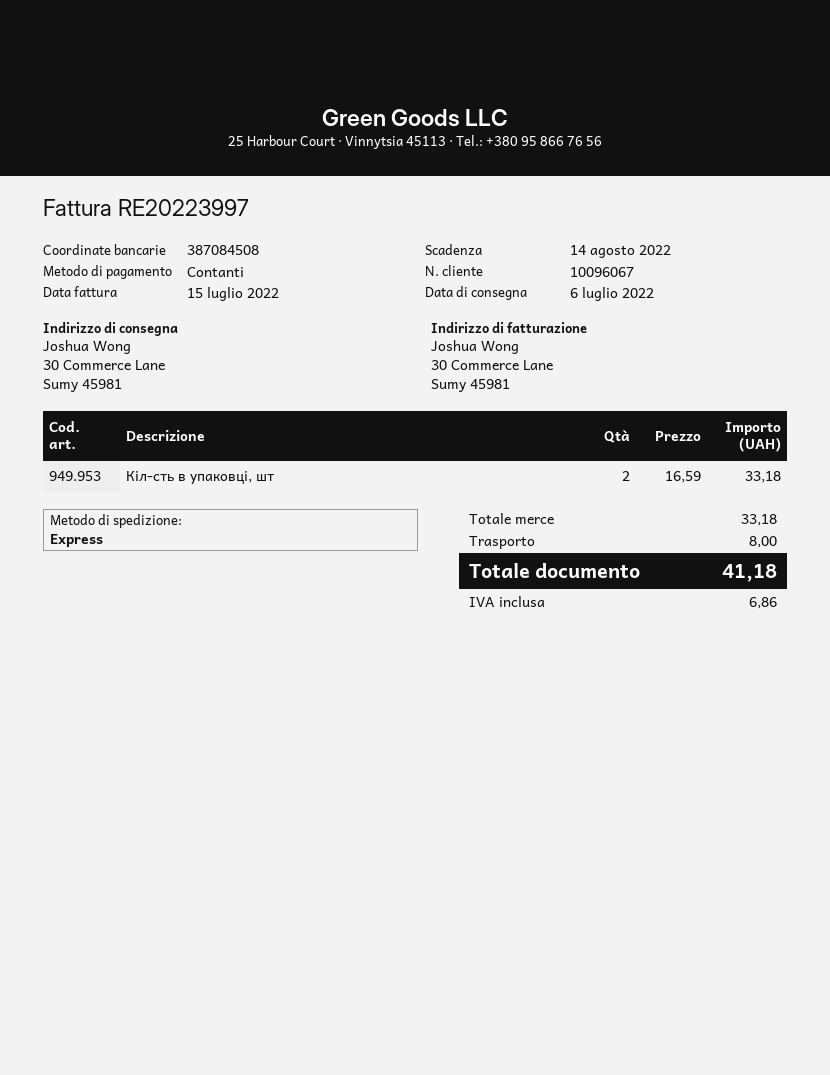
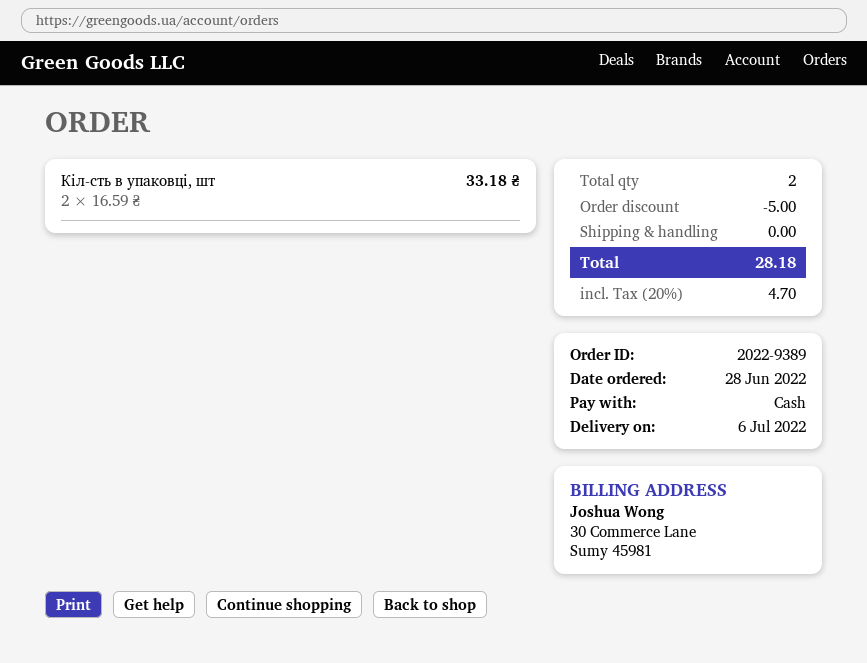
discount: none -> 5.00
shipping: 8.00 -> 0.00
tax: 6.86 -> 4.70
total: 41.18 -> 28.18

